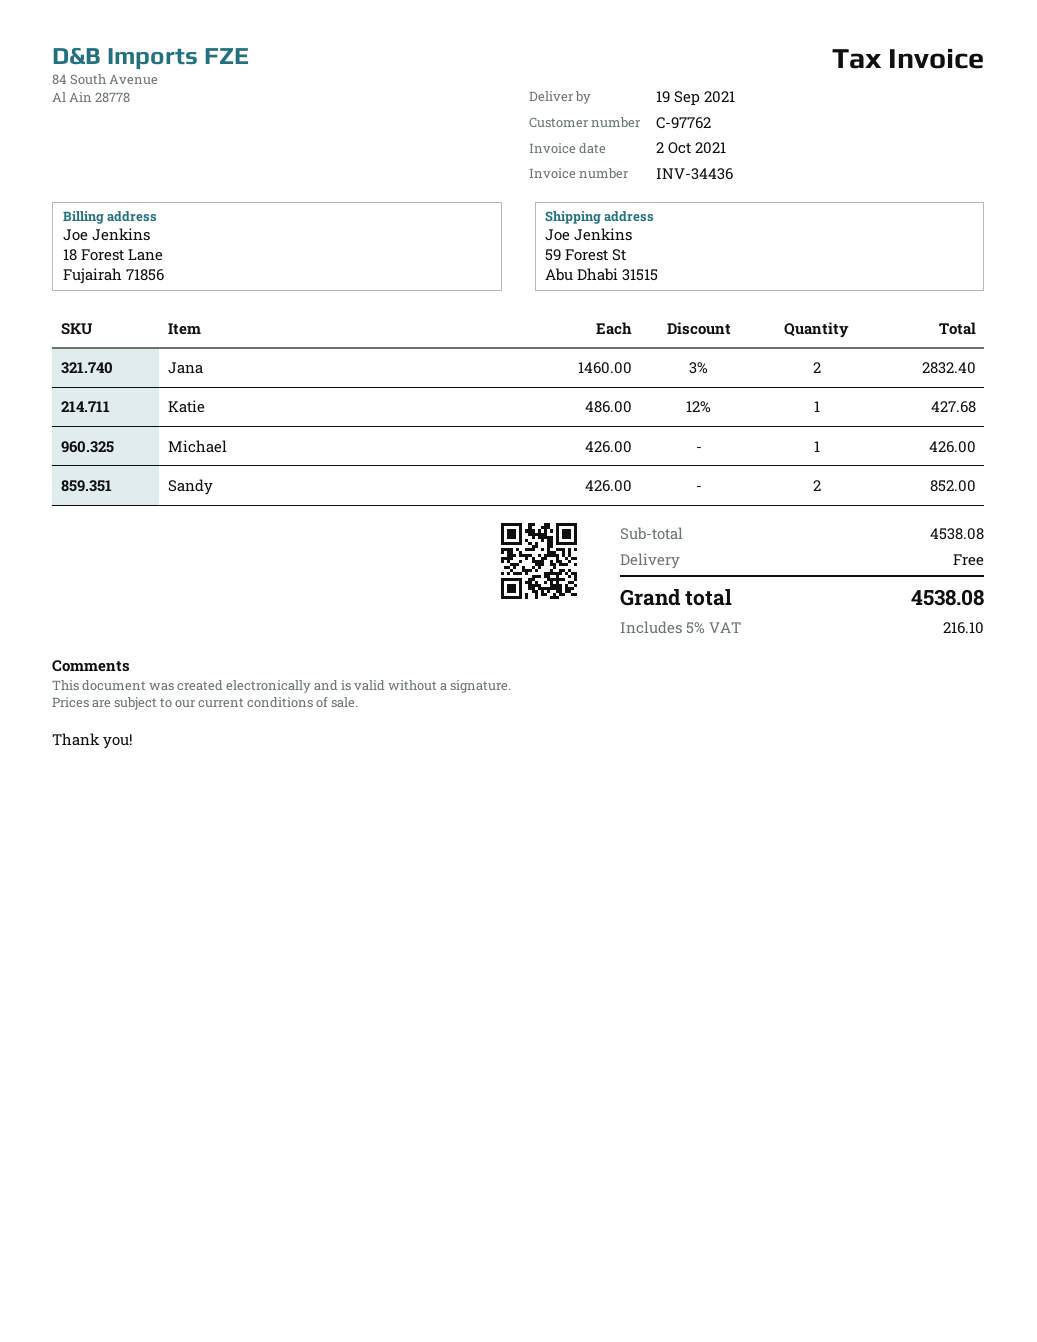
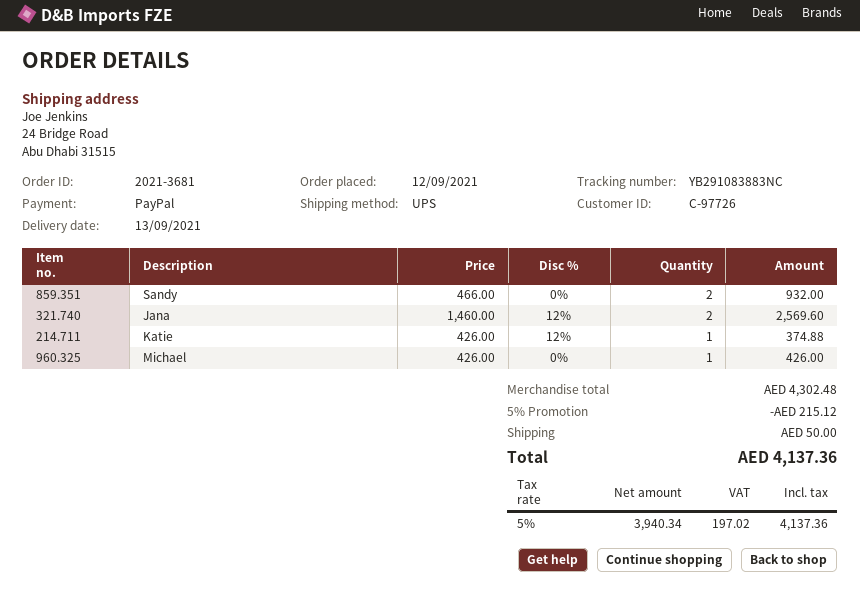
delivery date: 2021-09-19 -> 2021-09-13
customer number: C-97762 -> C-97726
ship to: 59 Forest St, Abu Dhabi 31515 -> 24 Bridge Road, Abu Dhabi 31515
Jana: 2 x 1460.00 - 3% = 2832.40 -> 2 x 1460.00 - 12% = 2569.60
Katie: 1 x 486.00 - 12% = 427.68 -> 1 x 426.00 - 12% = 374.88
Sandy: 2 x 426.00 = 852.00 -> 2 x 466.00 = 932.00
subtotal: 4538.08 -> 4302.48
discount: none -> 5% = 215.12
shipping: 0.00 -> 50.00
tax: 5% = 216.10 -> 5% = 197.02
total: 4538.08 -> 4137.36

